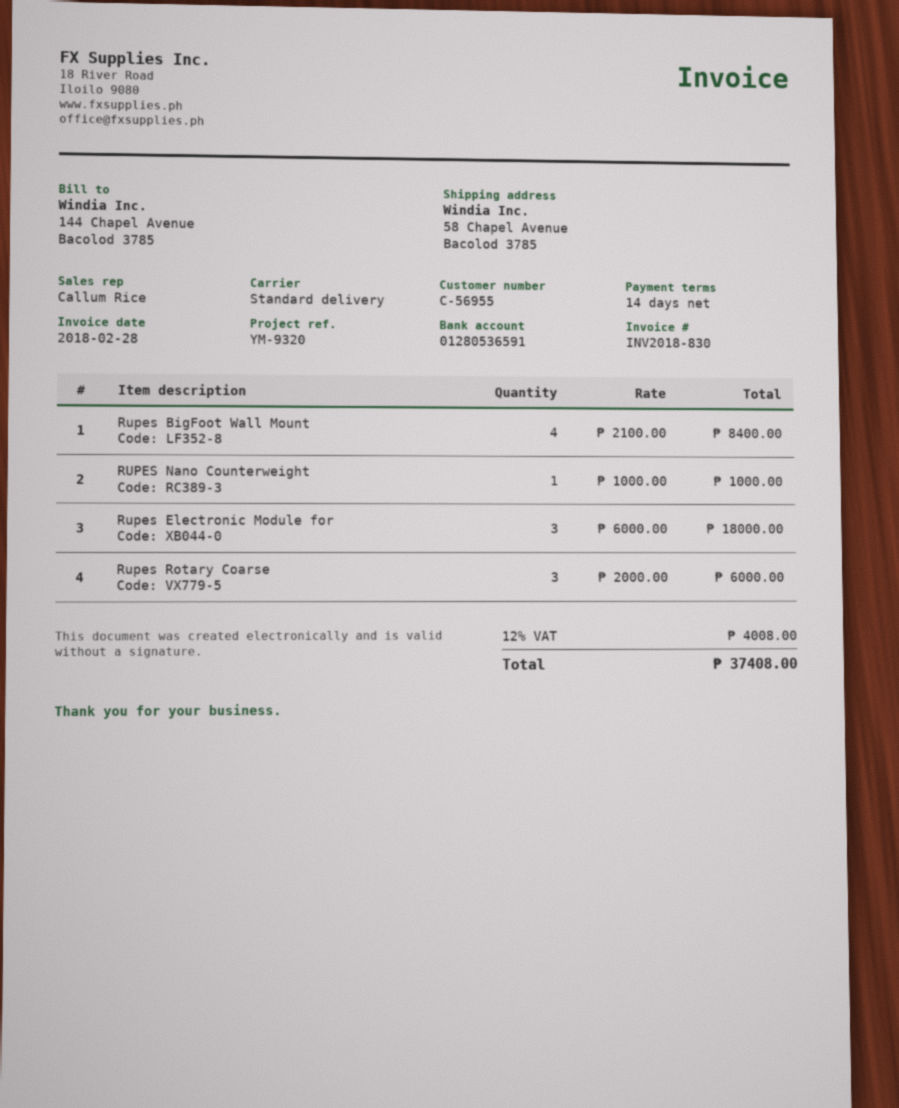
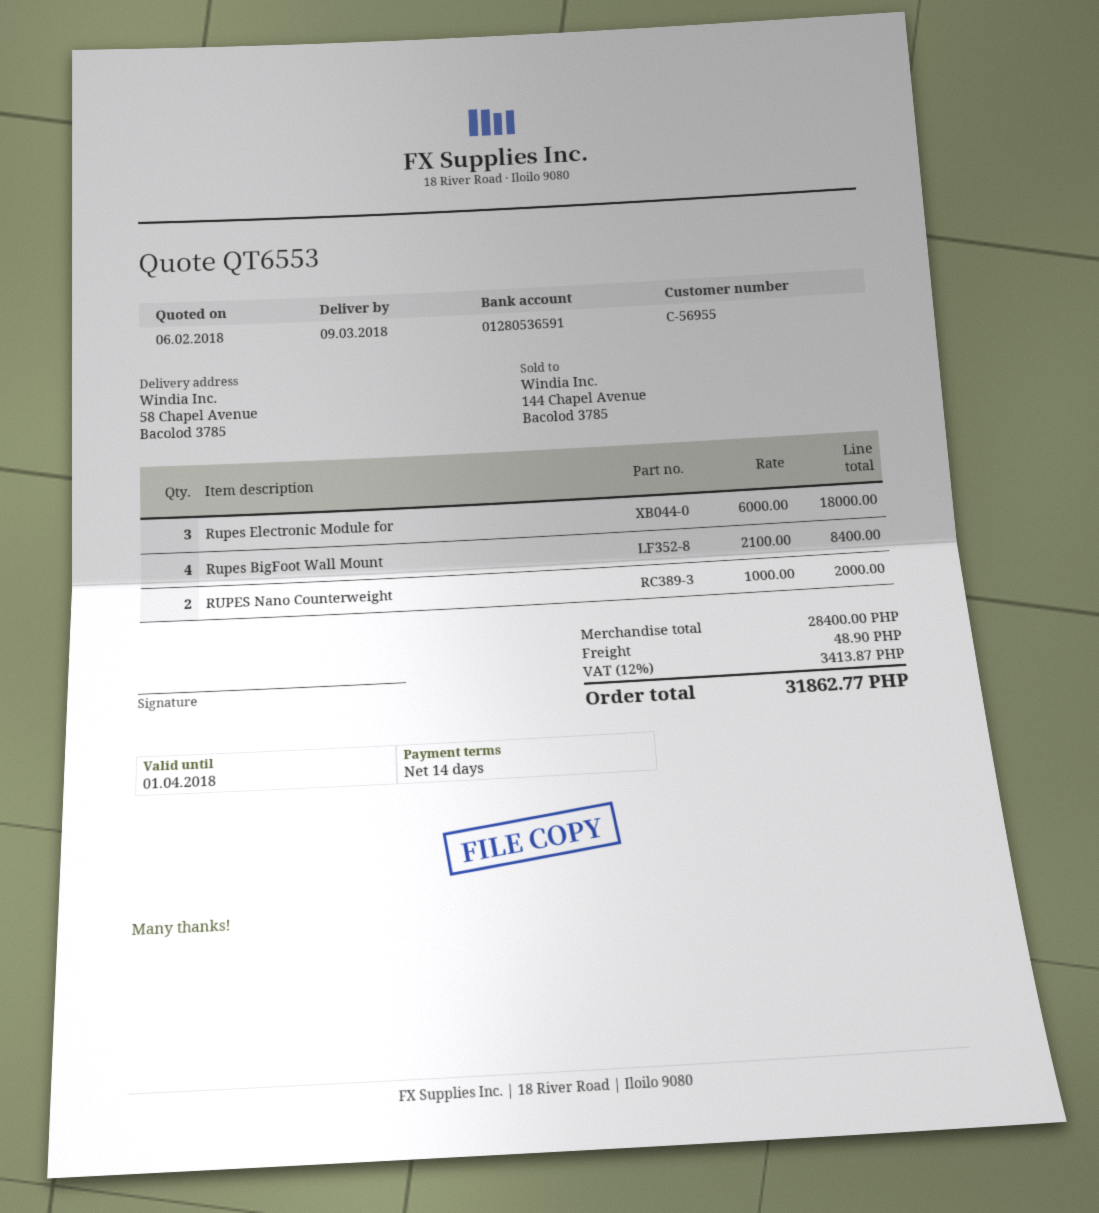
RUPES Nano Counterweight: 1 x 1000.00 = 1000.00 -> 2 x 1000.00 = 2000.00
Rupes Rotary Coarse: 3 x 2000.00 = 6000.00 -> none
shipping: none -> 48.90
tax: 12% = 4008.00 -> 12% = 3413.87
total: 37408.00 -> 31862.77

